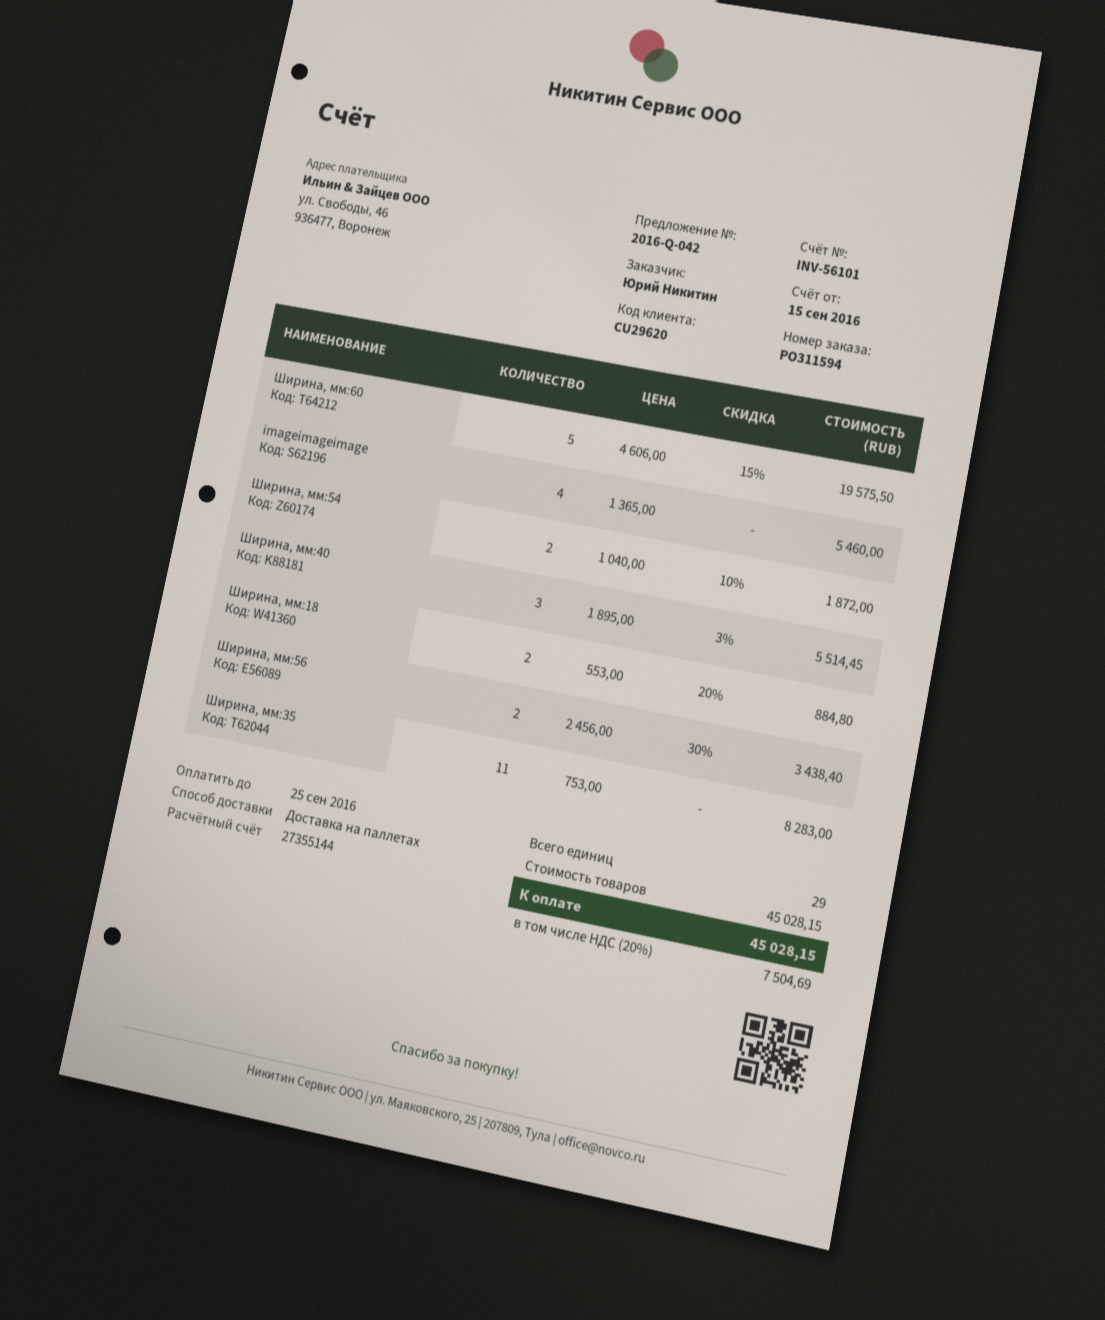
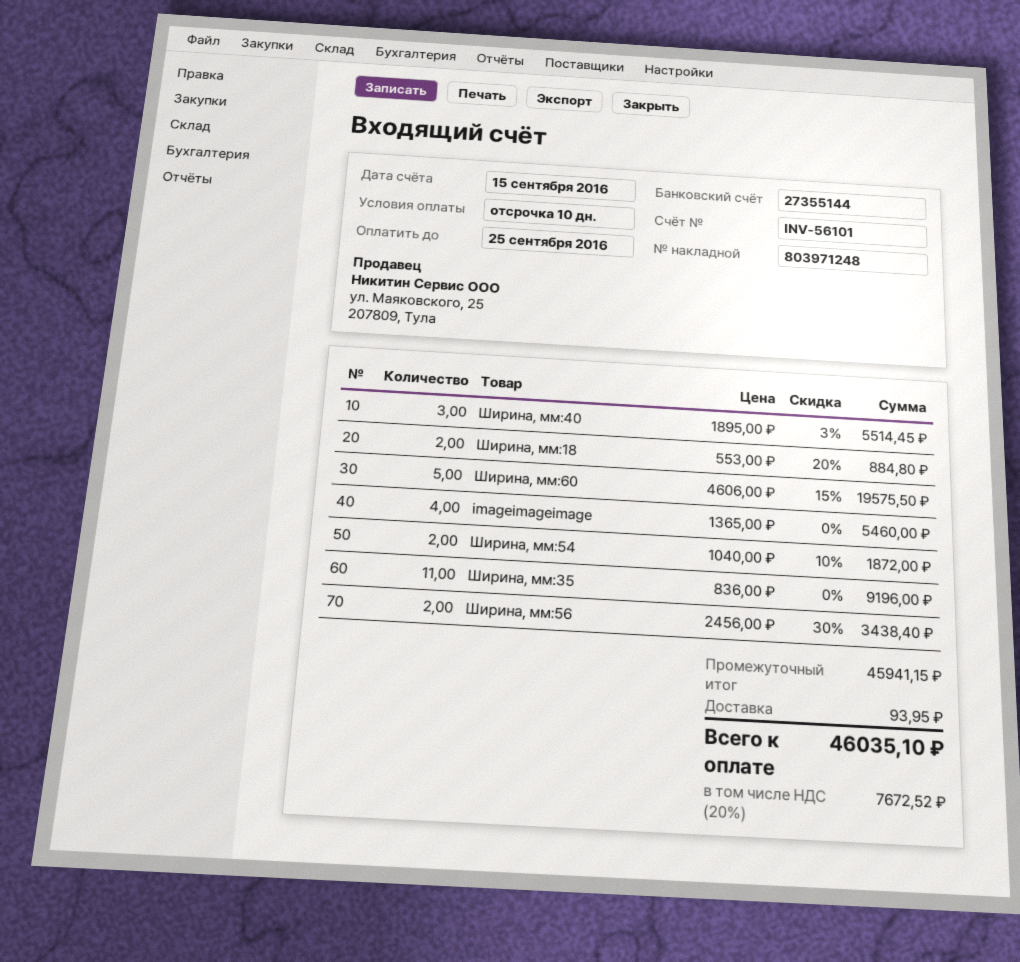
Ширина, мм:35: 11 x 753.00 = 8283.00 -> 11 x 836.00 = 9196.00
subtotal: 45028.15 -> 45941.15
shipping: none -> 93.95
tax: 20% = 7504.69 -> 20% = 7672.52
total: 45028.15 -> 46035.10

